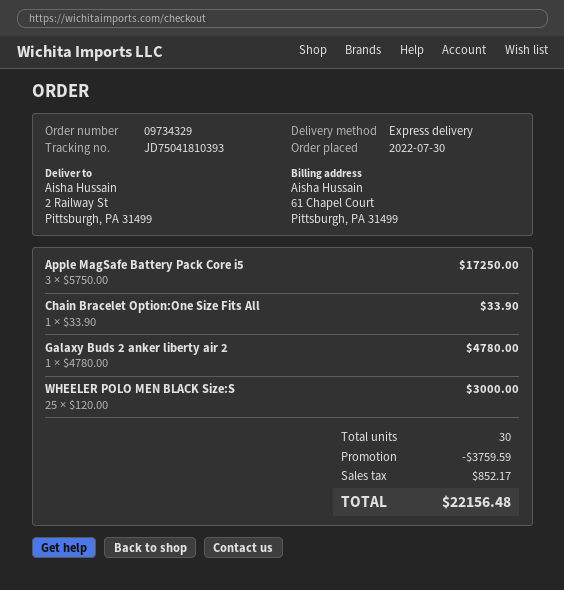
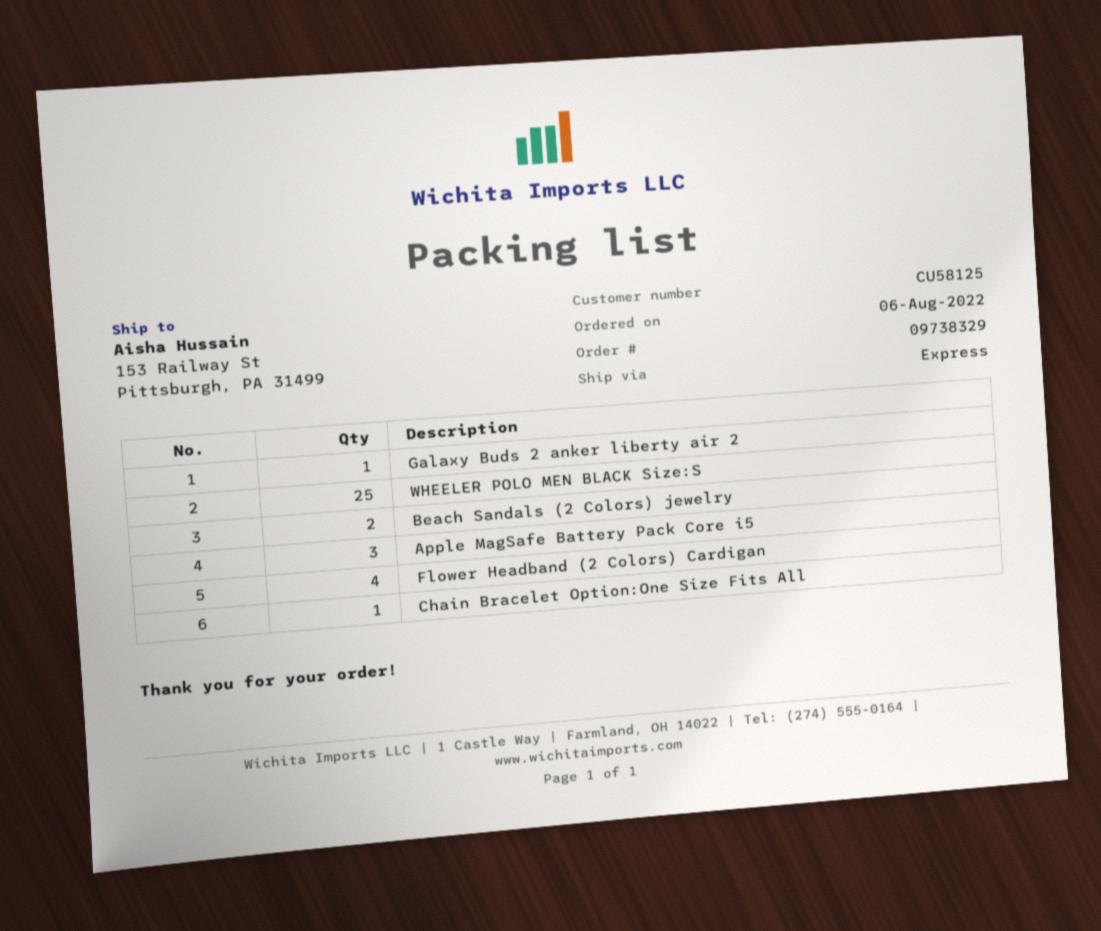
order number: 09734329 -> 09738329
order date: 2022-07-30 -> 2022-08-06
ship to: 2 Railway St, Pittsburgh, PA 31499 -> 153 Railway St, Pittsburgh, PA 31499
Beach Sandals (2 Colors) jewelry: none -> 2
Flower Headband (2 Colors) Cardigan: none -> 4

